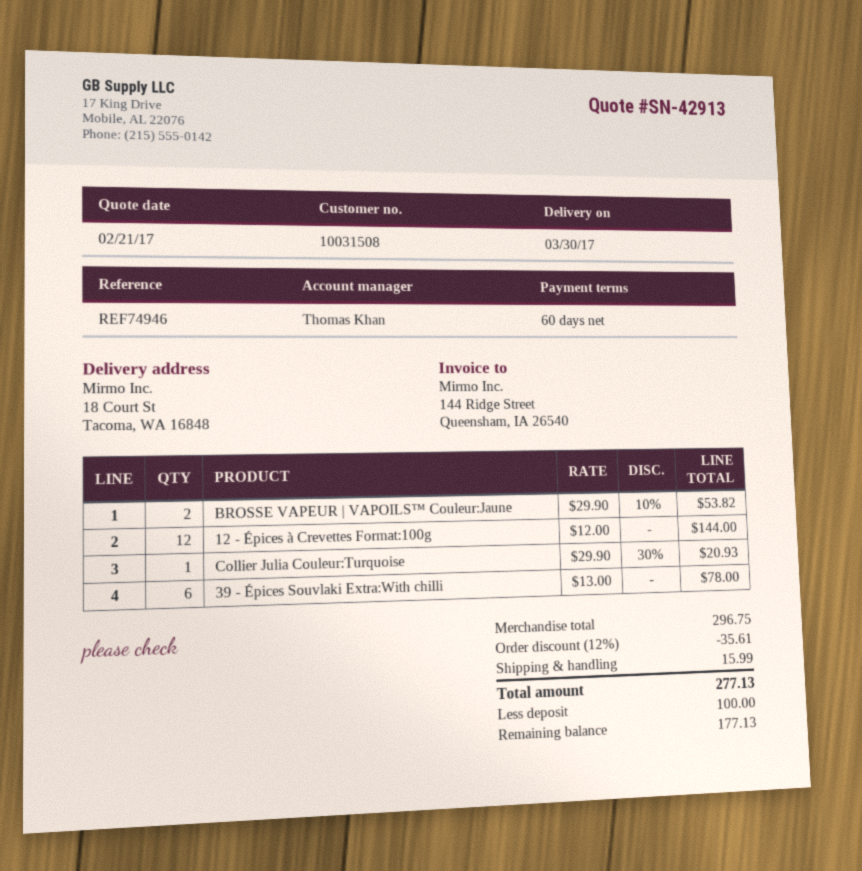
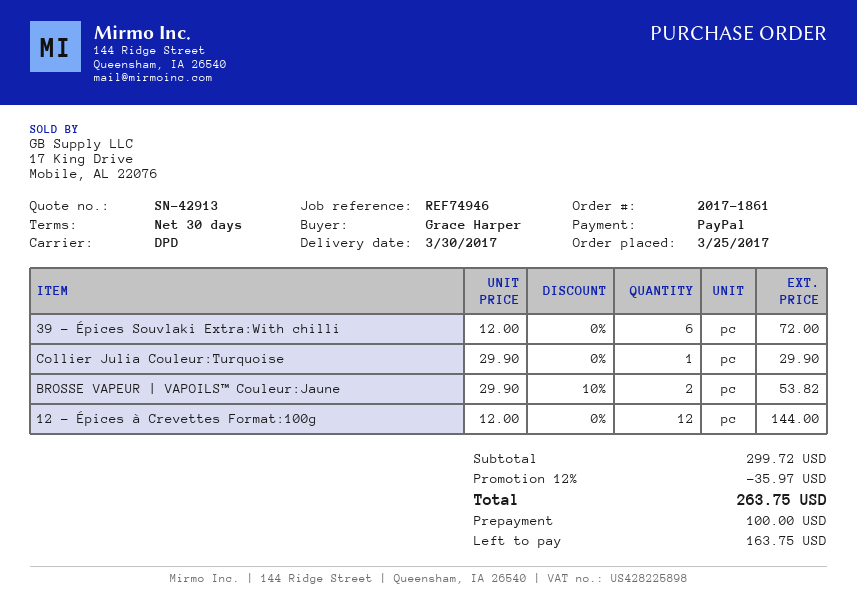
payment terms: 60 days -> 30 days
Collier Julia Couleur:Turquoise: 1 x 29.90 - 30% = 20.93 -> 1 x 29.90 = 29.90
39 - Épices Souvlaki Extra:With chilli: 6 x 13.00 = 78.00 -> 6 x 12.00 = 72.00
subtotal: 296.75 -> 299.72
discount: 12% = 35.61 -> 12% = 35.97
shipping: 15.99 -> none
total: 277.13 -> 263.75
balance: 177.13 -> 163.75

